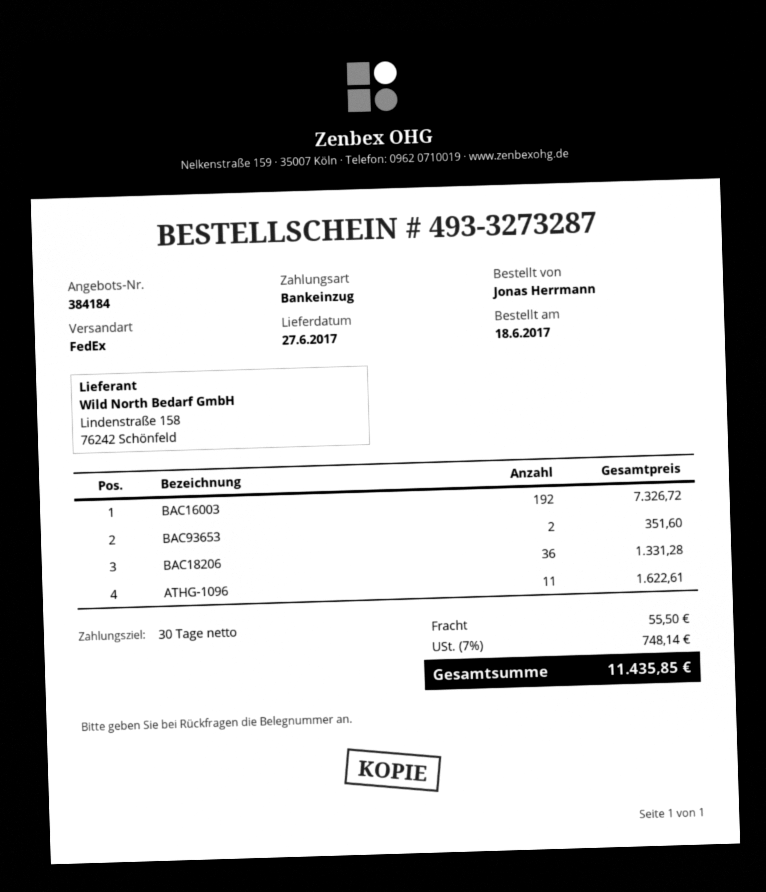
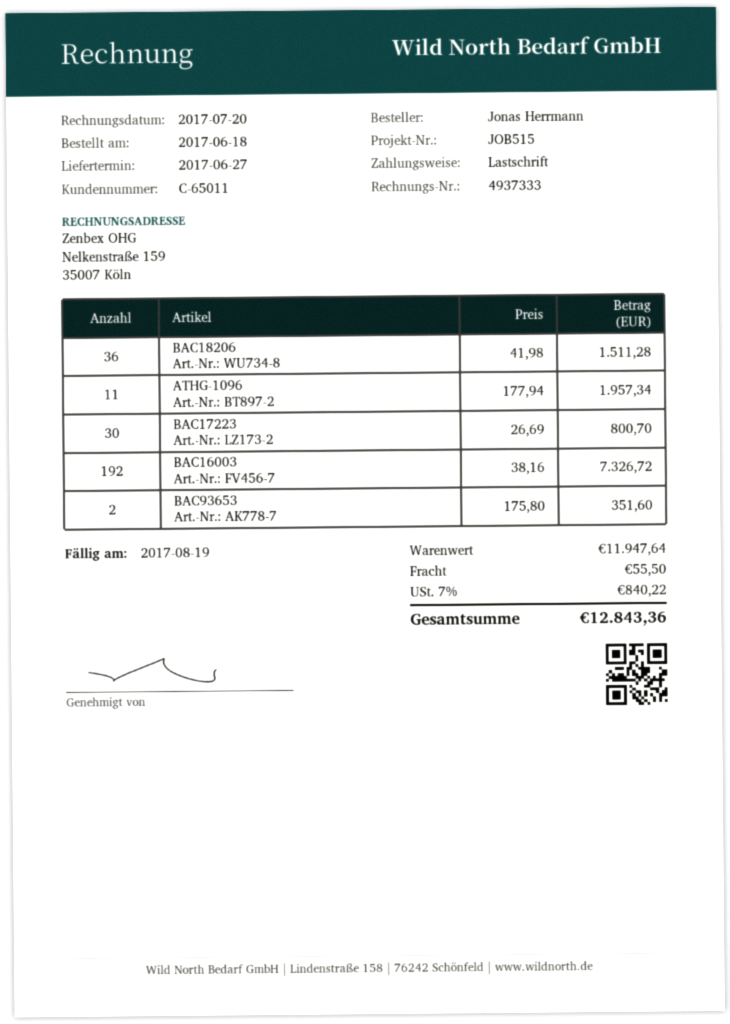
BAC18206: 36 for 1331.28 -> 36 for 1511.28
ATHG-1096: 11 for 1622.61 -> 11 for 1957.34
BAC17223: none -> 30 for 800.70
tax: 7% = 748.14 -> 7% = 840.22
total: 11435.85 -> 12843.36

